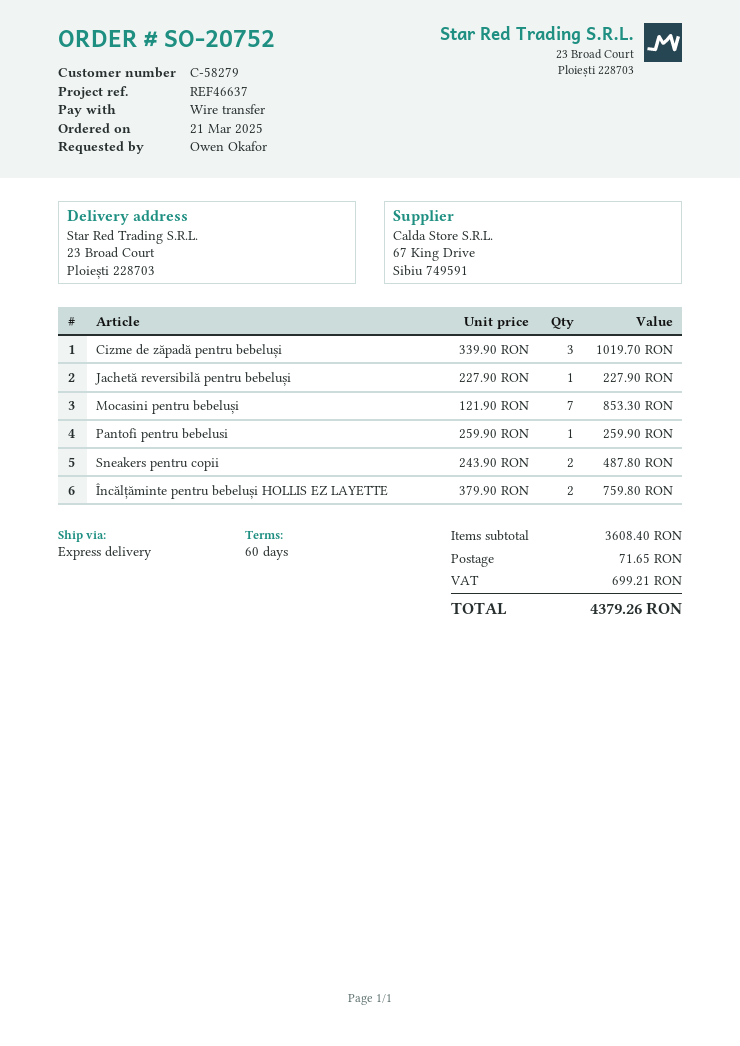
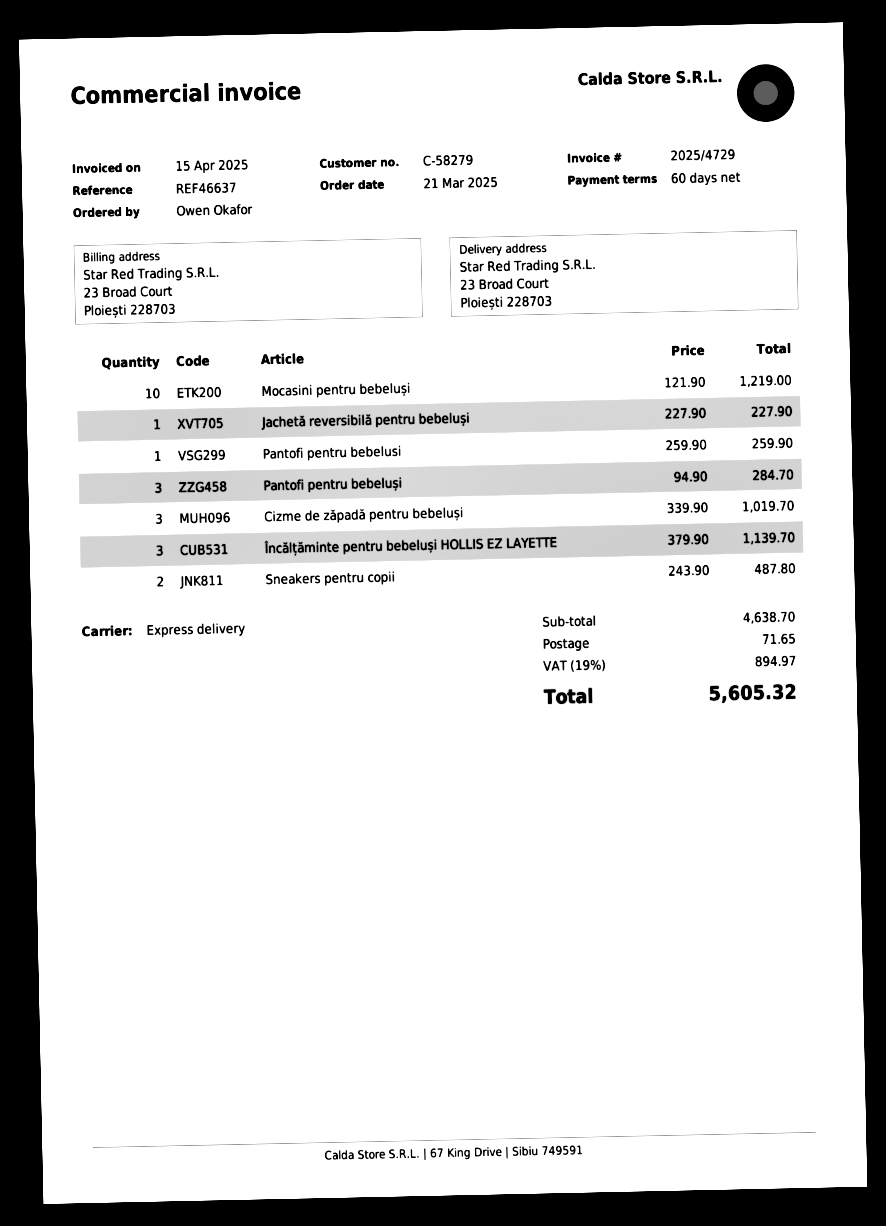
Mocasini pentru bebeluși: 7 x 121.90 = 853.30 -> 10 x 121.90 = 1219.00
Încălțăminte pentru bebeluși HOLLIS EZ LAYETTE: 2 x 379.90 = 759.80 -> 3 x 379.90 = 1139.70
Pantofi pentru bebeluși: none -> 3 x 94.90 = 284.70
subtotal: 3608.40 -> 4638.70
tax: 699.21 -> 894.97
total: 4379.26 -> 5605.32

